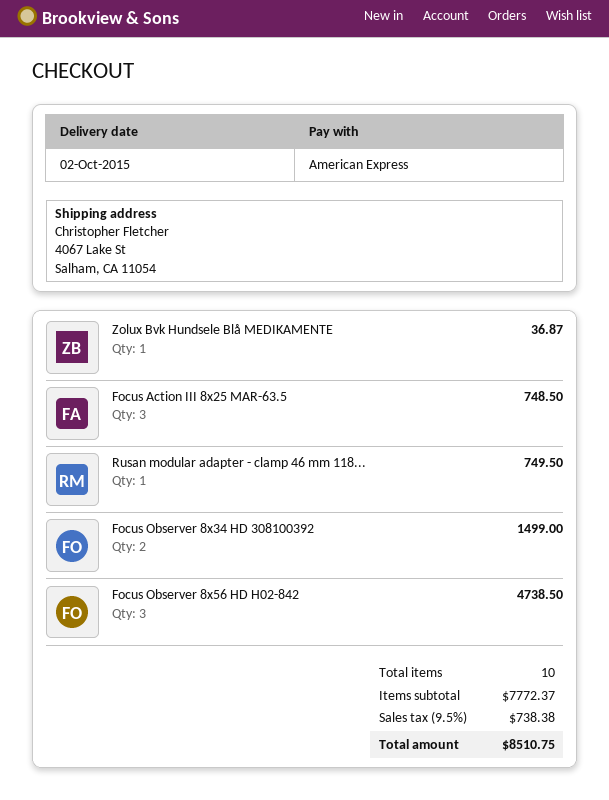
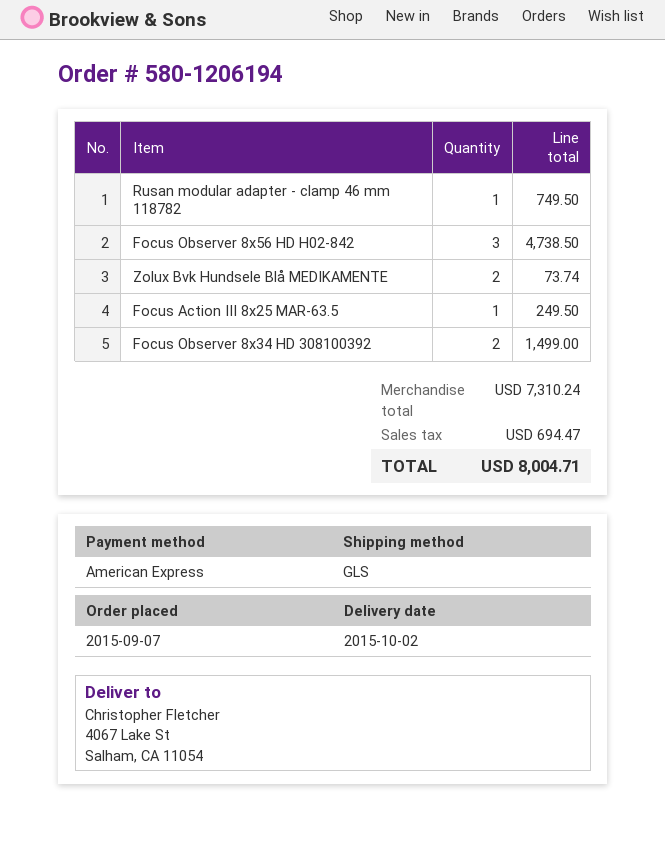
Zolux Bvk Hundsele Blå MEDIKAMENTE: 1 for 36.87 -> 2 for 73.74
Focus Action III 8x25 MAR-63.5: 3 for 748.50 -> 1 for 249.50
subtotal: 7772.37 -> 7310.24
tax: 738.38 -> 694.47
total: 8510.75 -> 8004.71

